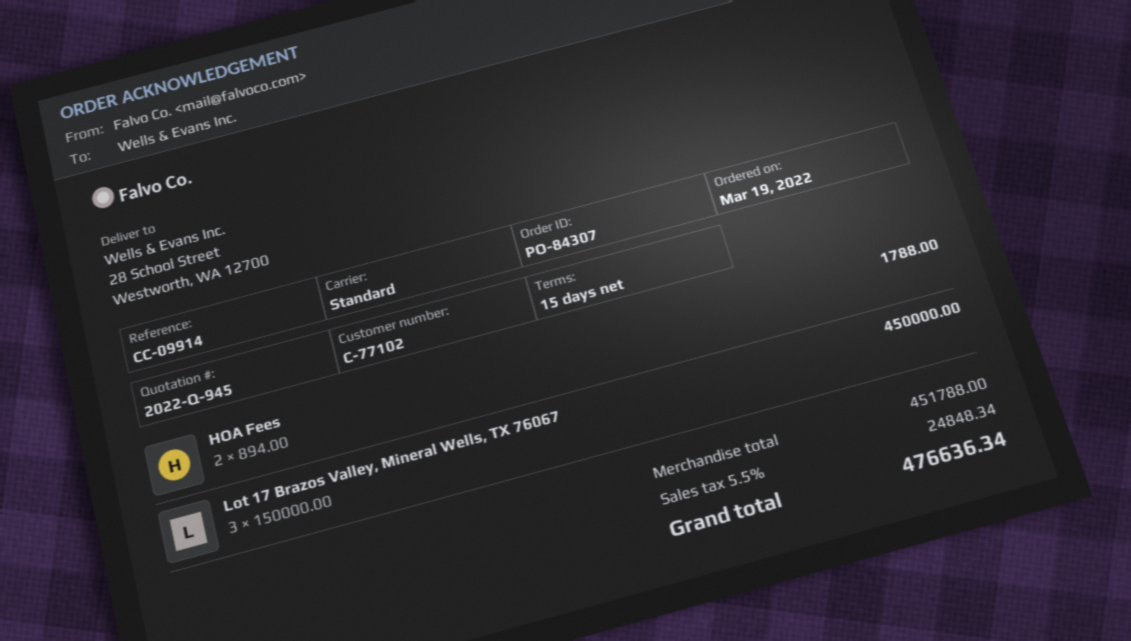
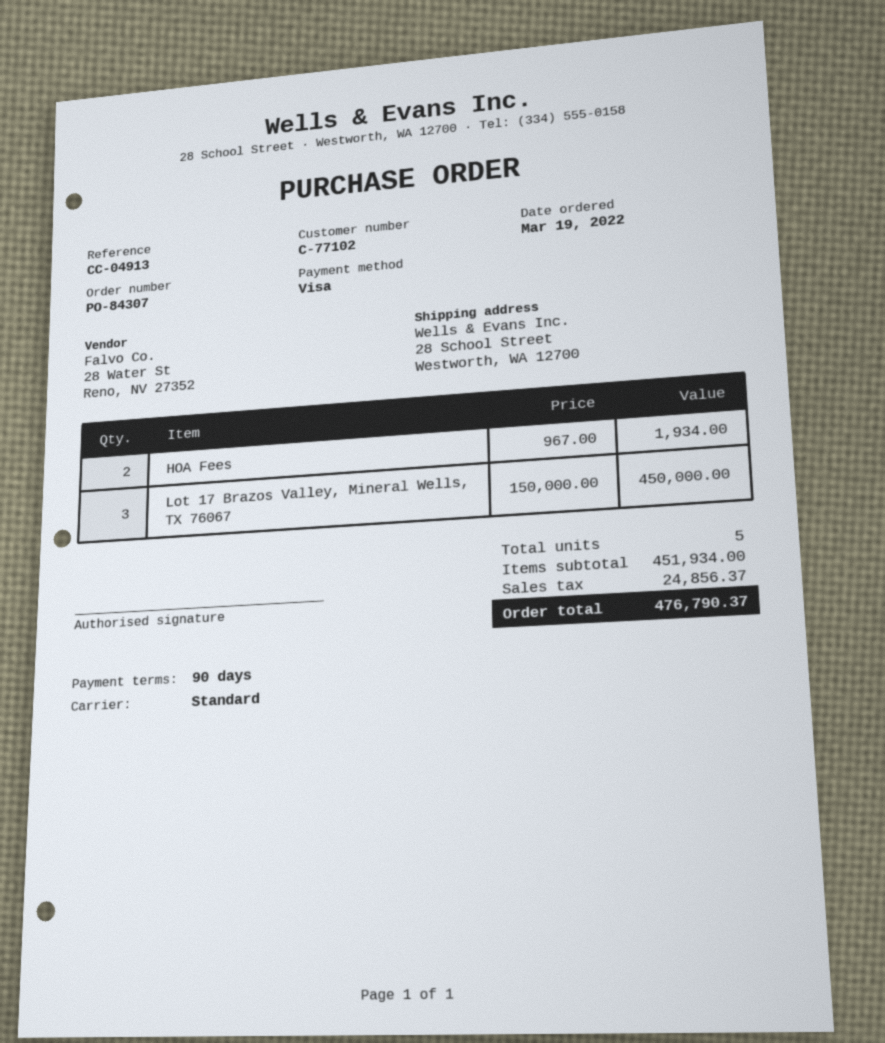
payment terms: 15 days -> 90 days
reference: CC-09914 -> CC-04913
HOA Fees: 2 x 894.00 = 1788.00 -> 2 x 967.00 = 1934.00
subtotal: 451788.00 -> 451934.00
tax: 24848.34 -> 24856.37
total: 476636.34 -> 476790.37

